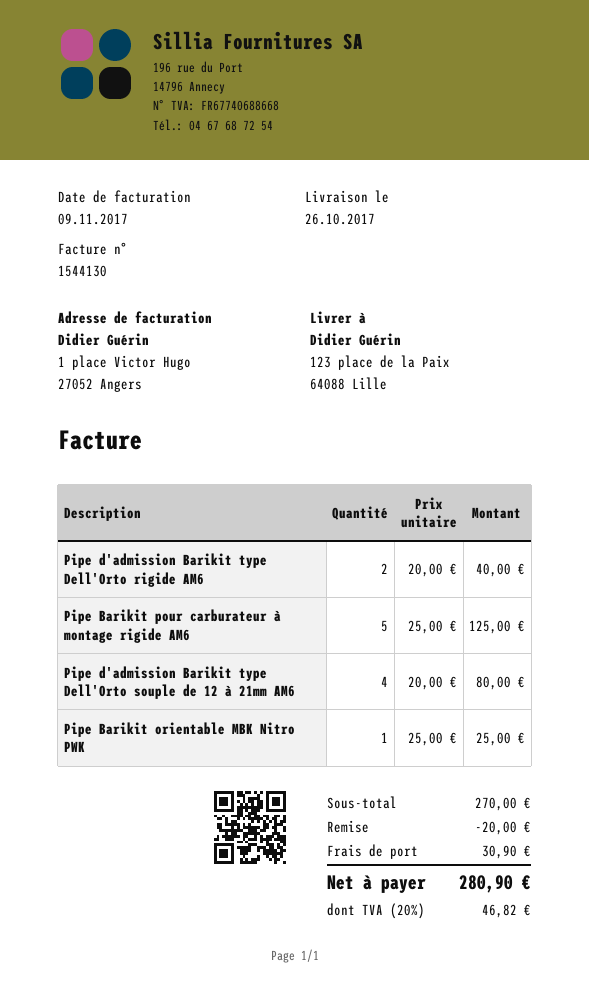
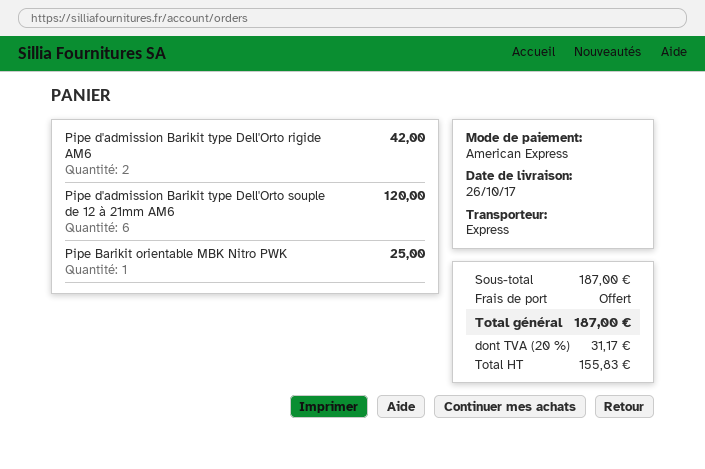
Pipe d'admission Barikit type Dell'Orto rigide AM6: 2 for 40.00 -> 2 for 42.00
Pipe Barikit pour carburateur à montage rigide AM6: 5 for 125.00 -> none
Pipe d'admission Barikit type Dell'Orto souple de 12 à 21mm AM6: 4 for 80.00 -> 6 for 120.00
subtotal: 270.00 -> 187.00
discount: 20.00 -> none
shipping: 30.90 -> 0.00
tax: 20% = 46.82 -> 20% = 31.17
total: 280.90 -> 187.00

